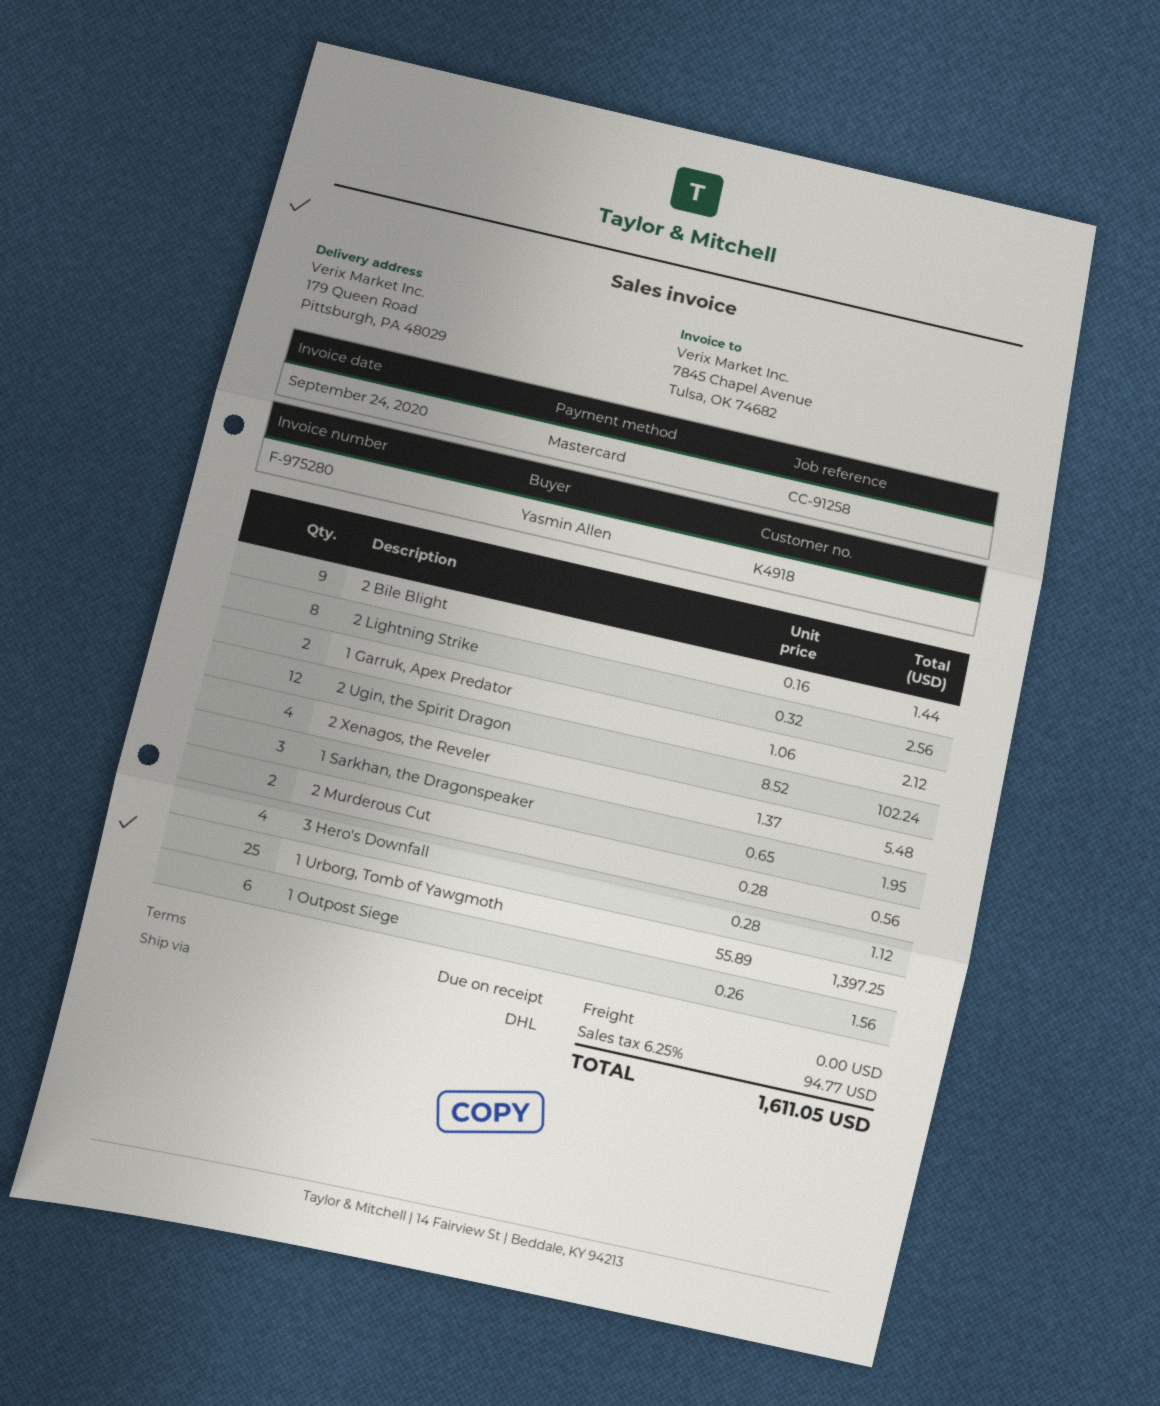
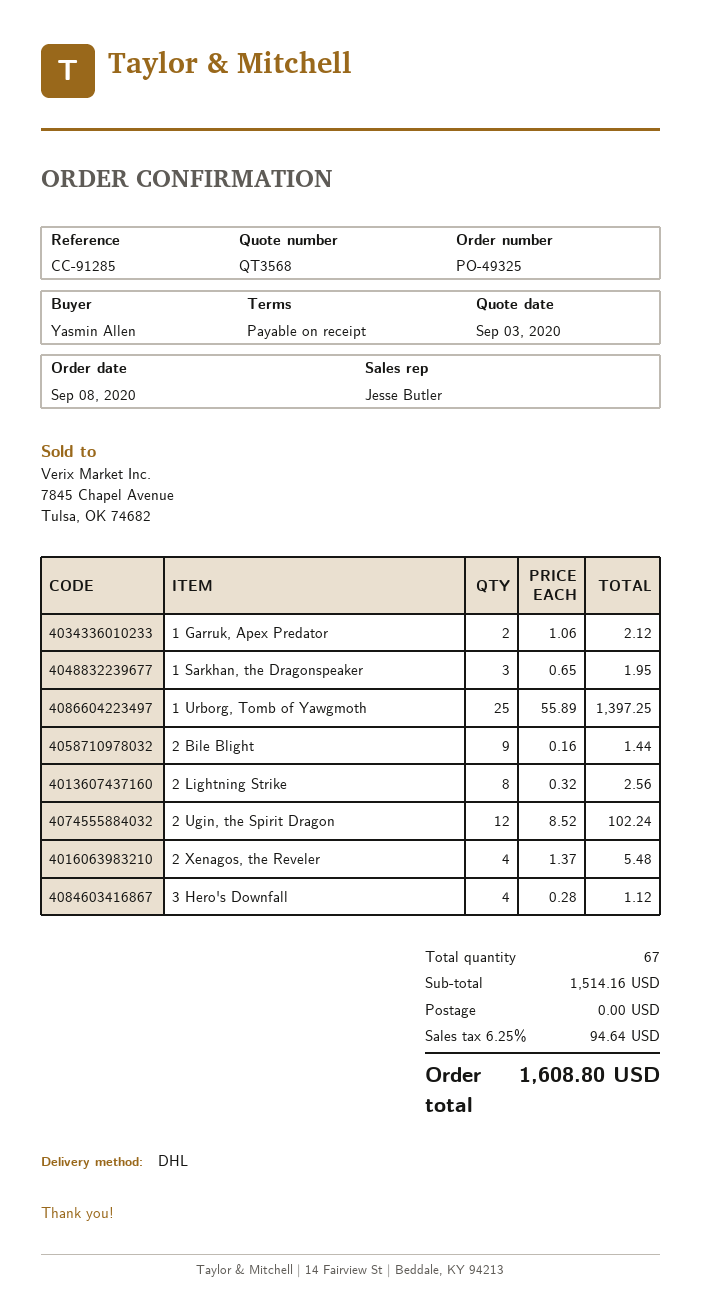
reference: CC-91258 -> CC-91285
2 Murderous Cut: 2 x 0.28 = 0.56 -> none
1 Outpost Siege: 6 x 0.26 = 1.56 -> none
tax: 6.25% = 94.77 -> 6.25% = 94.64
total: 1611.05 -> 1608.80

